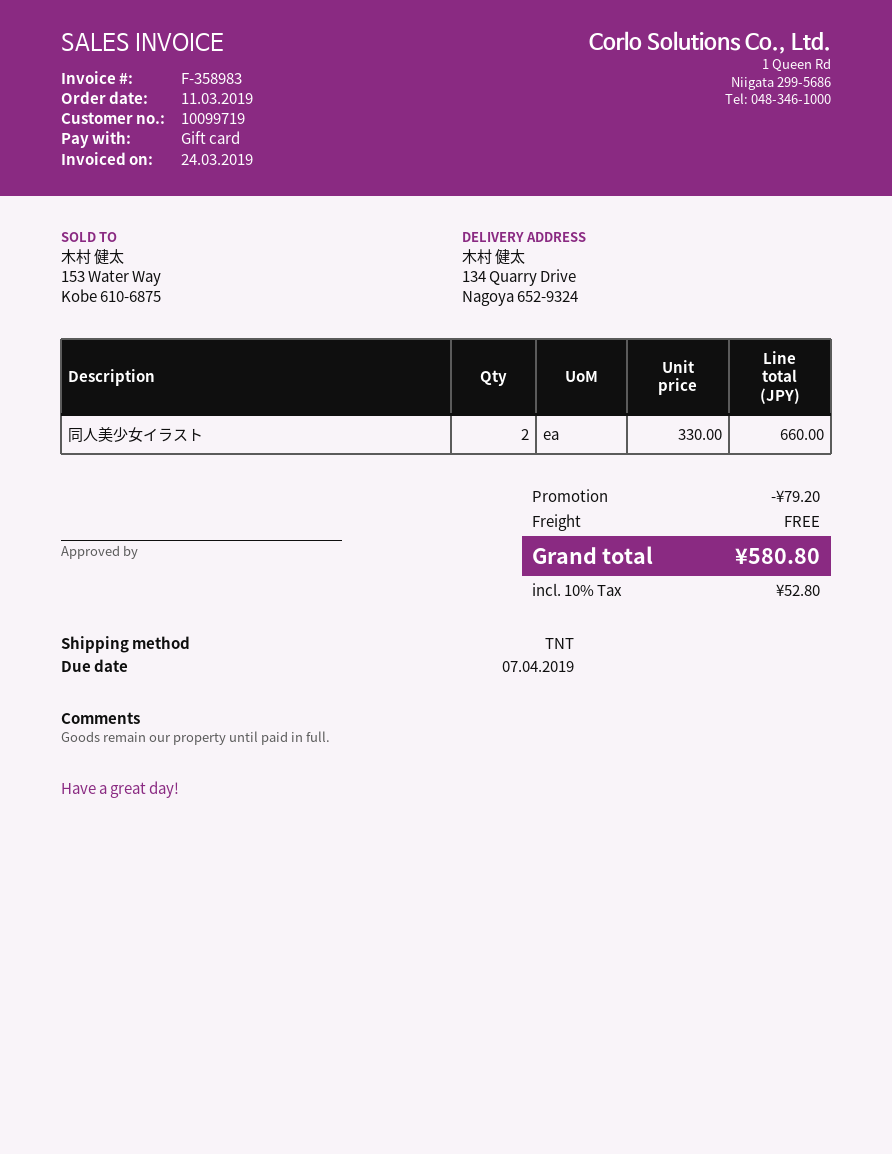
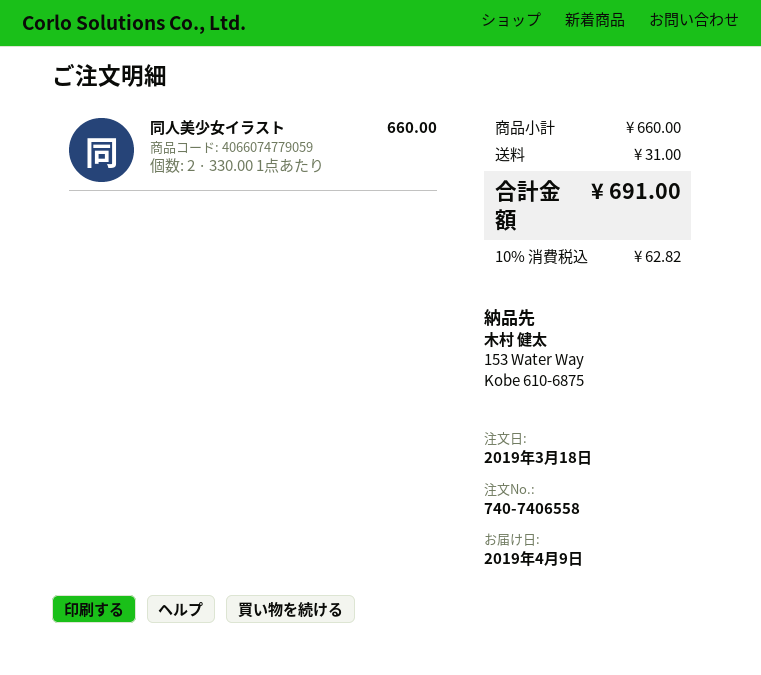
order date: 2019-03-11 -> 2019-03-18
ship to: 134 Quarry Drive, Nagoya 652-9324 -> 153 Water Way, Kobe 610-6875
discount: 79.20 -> none
shipping: 0.00 -> 31.00
tax: 10% = 52.80 -> 10% = 62.82
total: 580.80 -> 691.00

